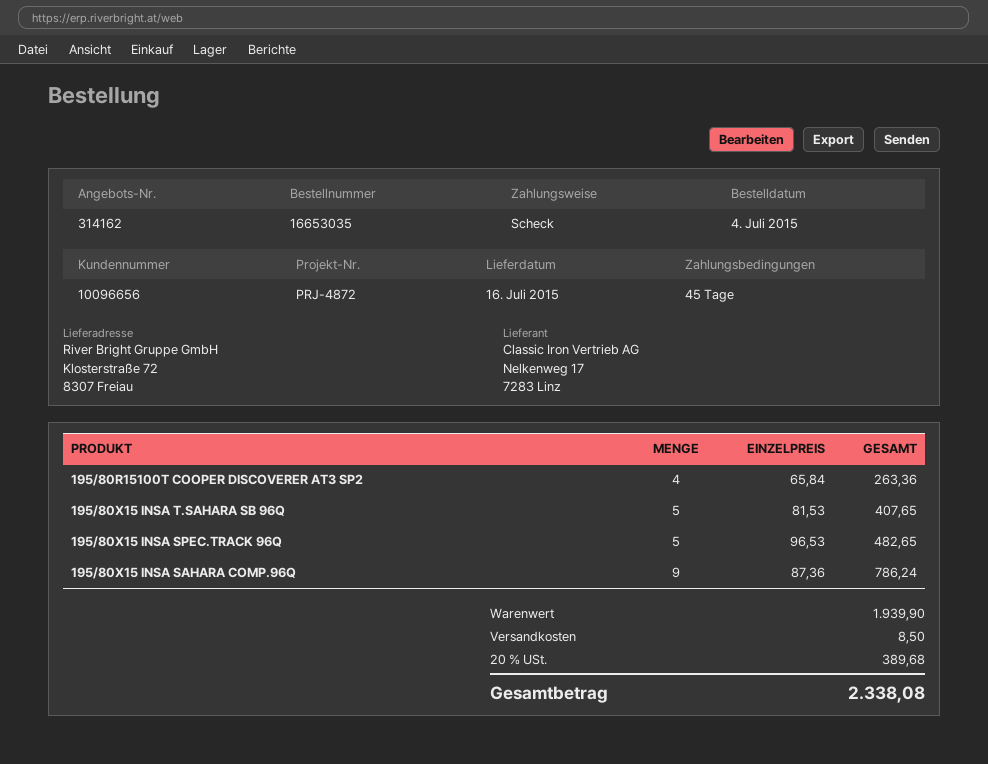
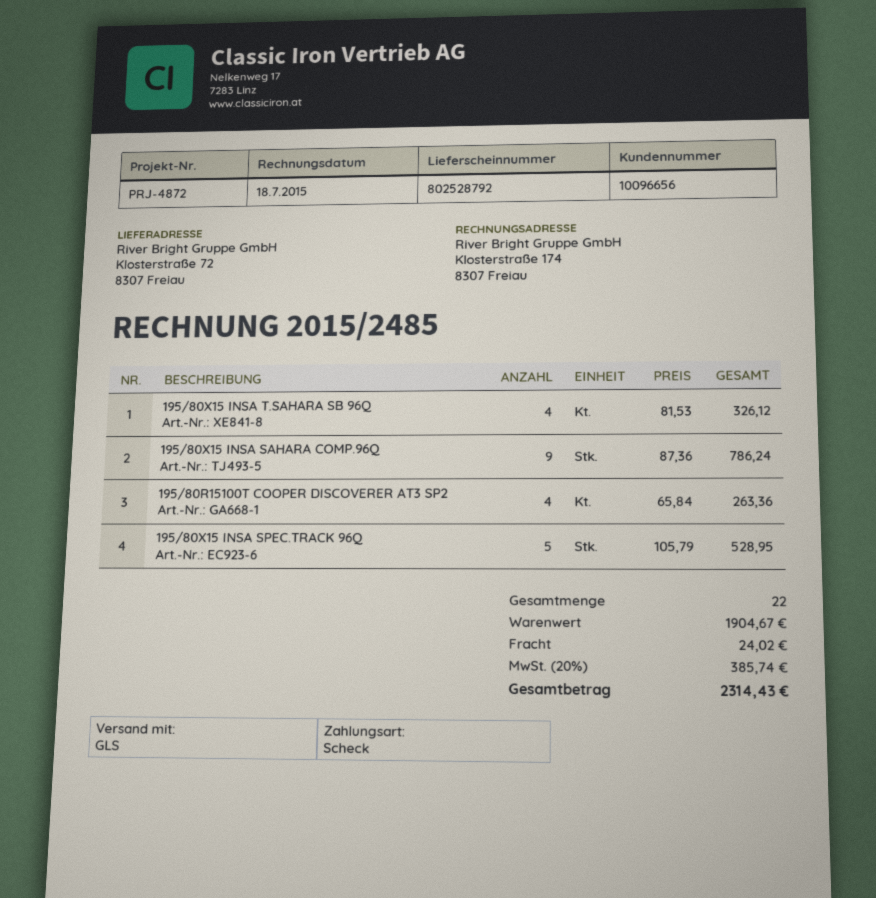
195/80X15 INSA T.SAHARA SB 96Q: 5 x 81.53 = 407.65 -> 4 x 81.53 = 326.12
195/80X15 INSA SPEC.TRACK 96Q: 5 x 96.53 = 482.65 -> 5 x 105.79 = 528.95
subtotal: 1939.90 -> 1904.67
shipping: 8.50 -> 24.02
tax: 20% = 389.68 -> 20% = 385.74
total: 2338.08 -> 2314.43

